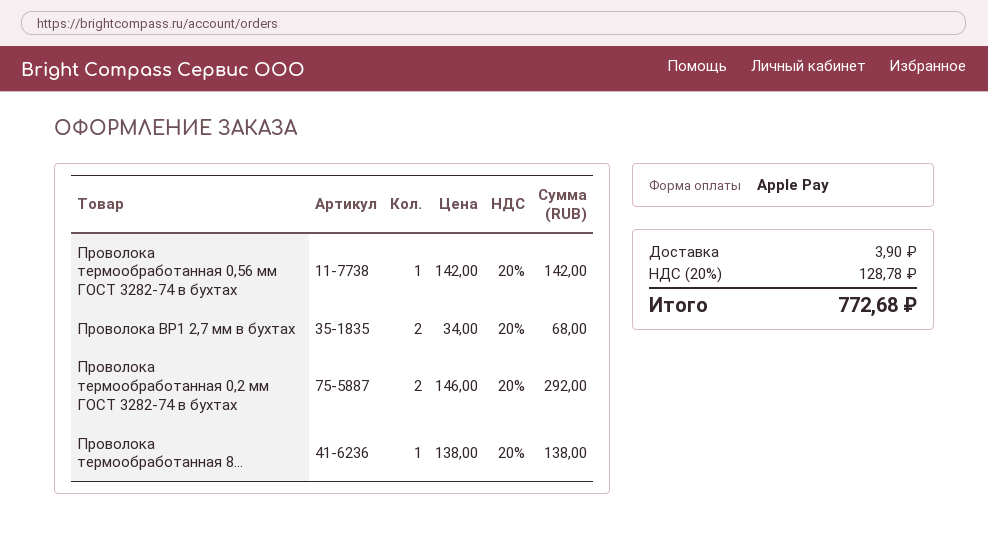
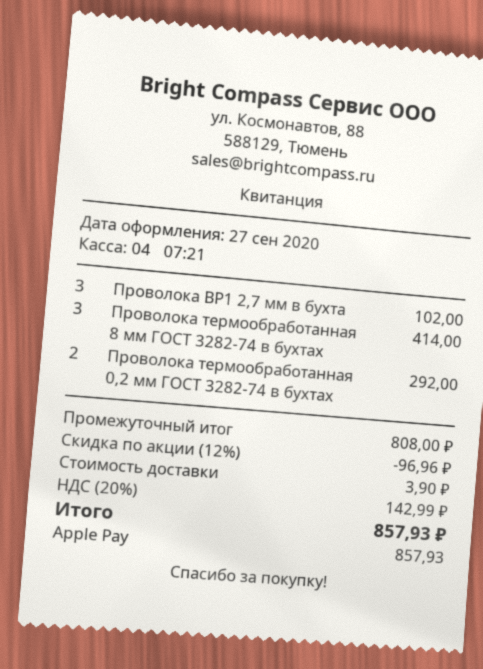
Проволока термообработанная 0,56 мм ГОСТ 3282-74 в бухтах: 1 for 142.00 -> none
Проволока ВР1 2,7 мм в бухтах: 2 for 68.00 -> 3 for 102.00
Проволока термообработанная 8...: 1 for 138.00 -> 3 for 414.00
discount: none -> 12% = 96.96
tax: 20% = 128.78 -> 20% = 142.99
total: 772.68 -> 857.93

